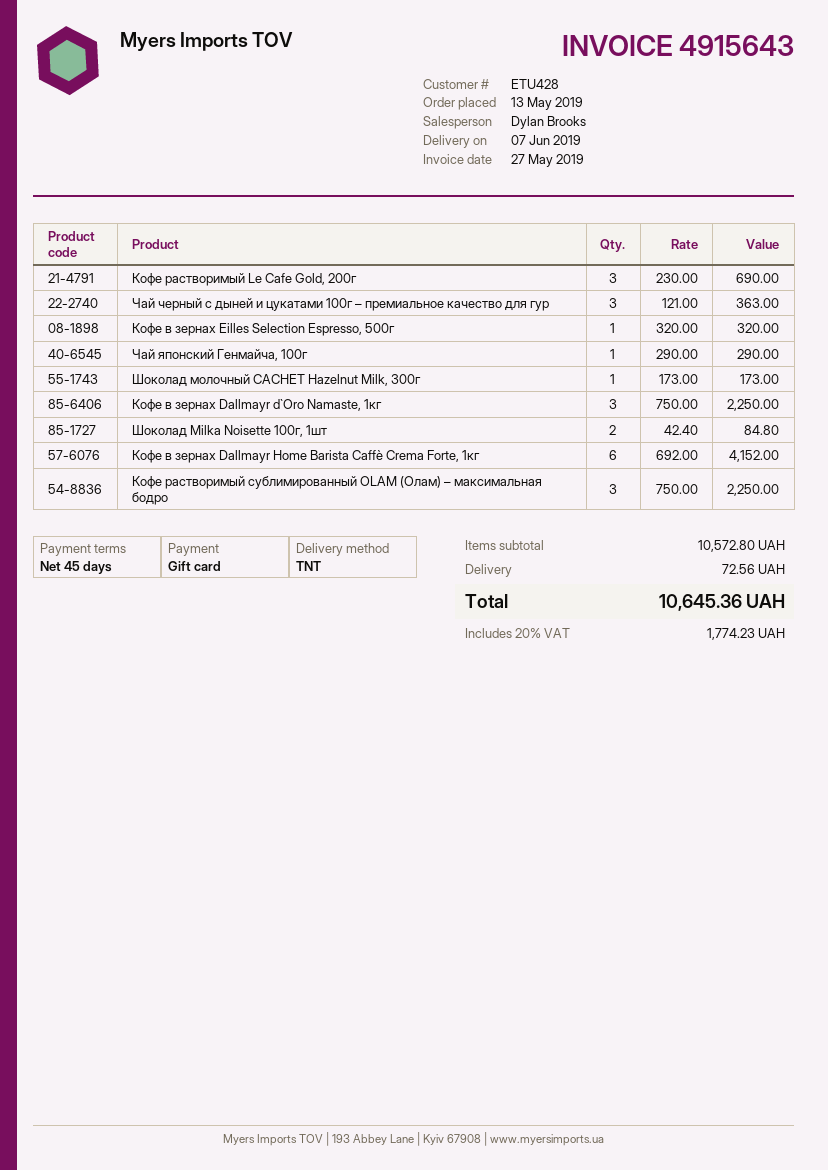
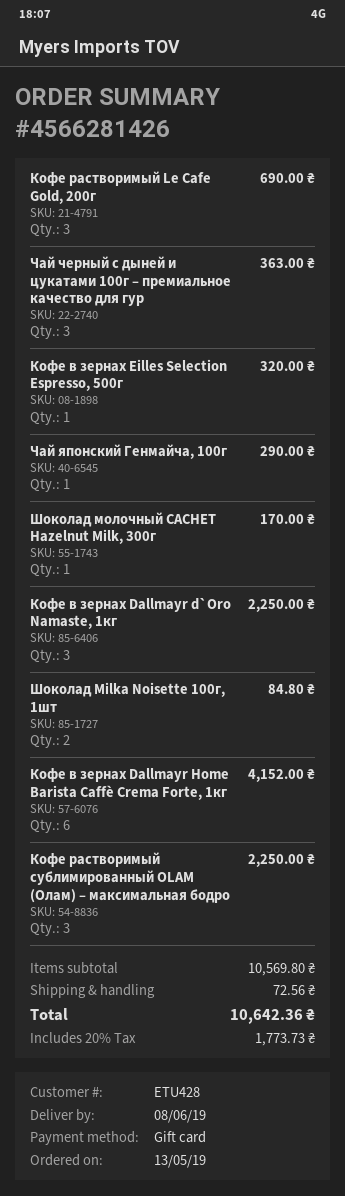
delivery date: 2019-06-07 -> 2019-06-08
Шоколад молочный CACHET Hazelnut Milk, 300г: 1 for 173.00 -> 1 for 170.00
subtotal: 10572.80 -> 10569.80
tax: 20% = 1774.23 -> 20% = 1773.73
total: 10645.36 -> 10642.36

